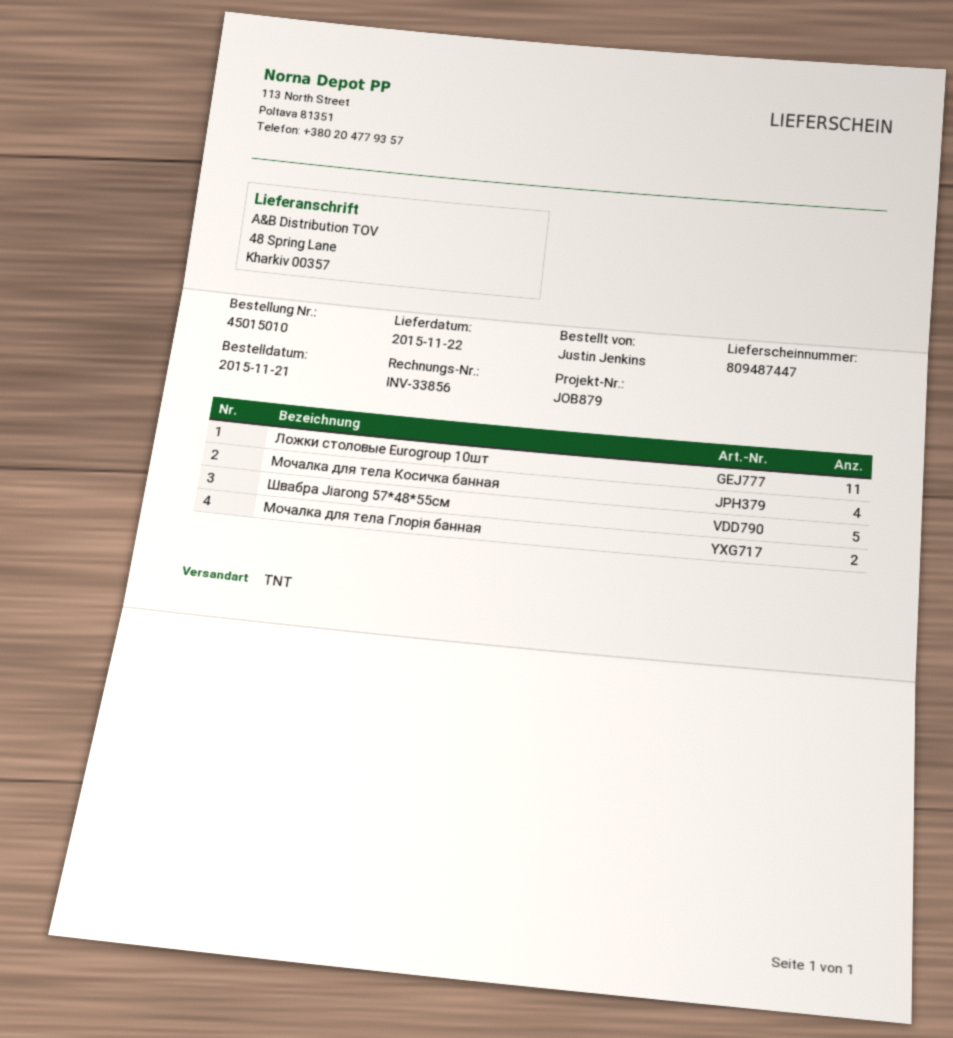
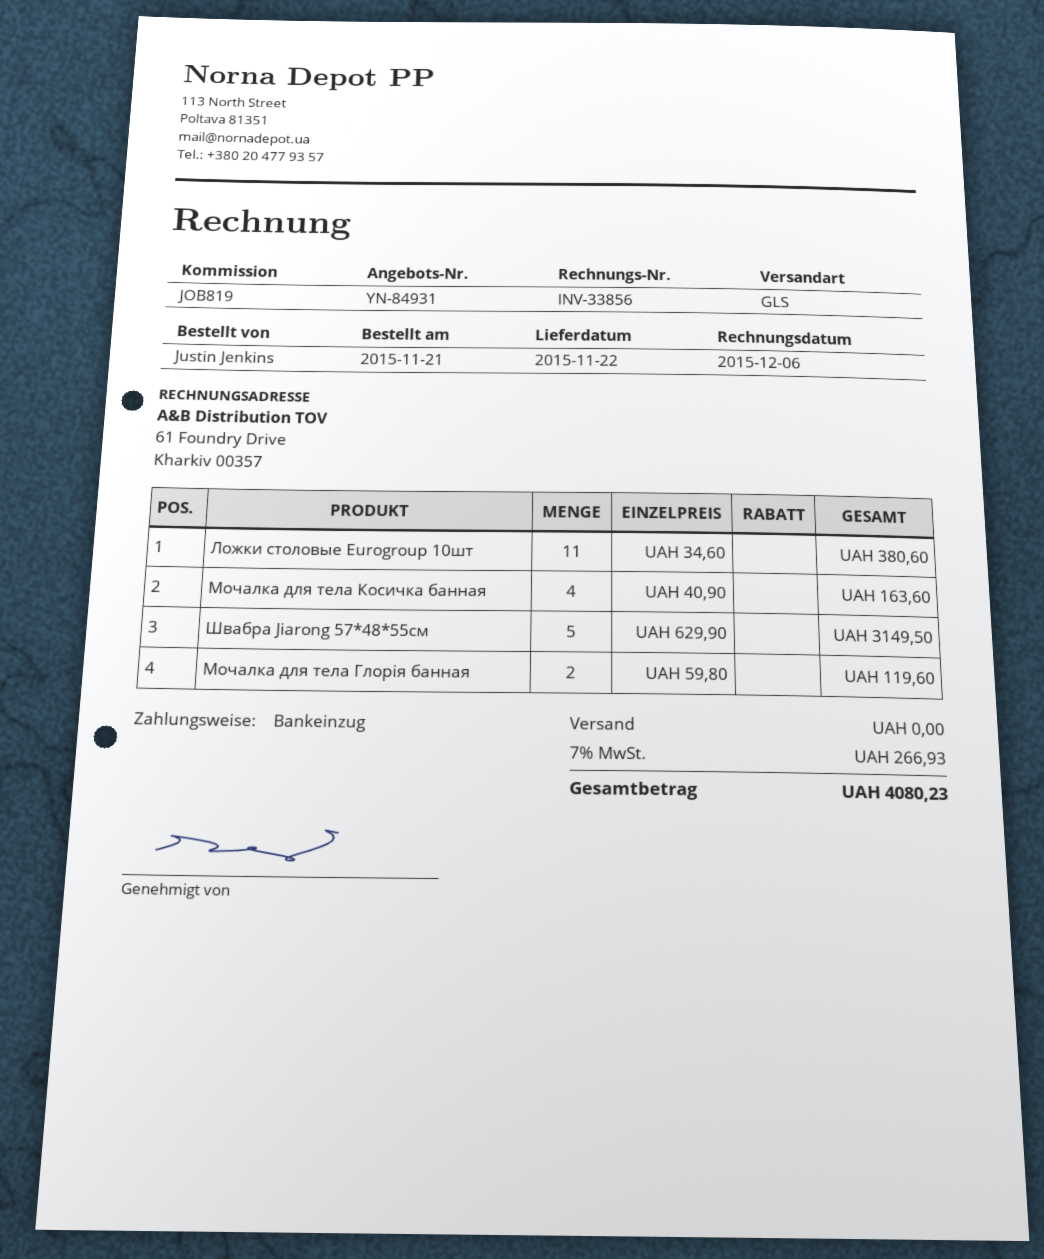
reference: JOB879 -> JOB819
shipping method: TNT -> GLS

